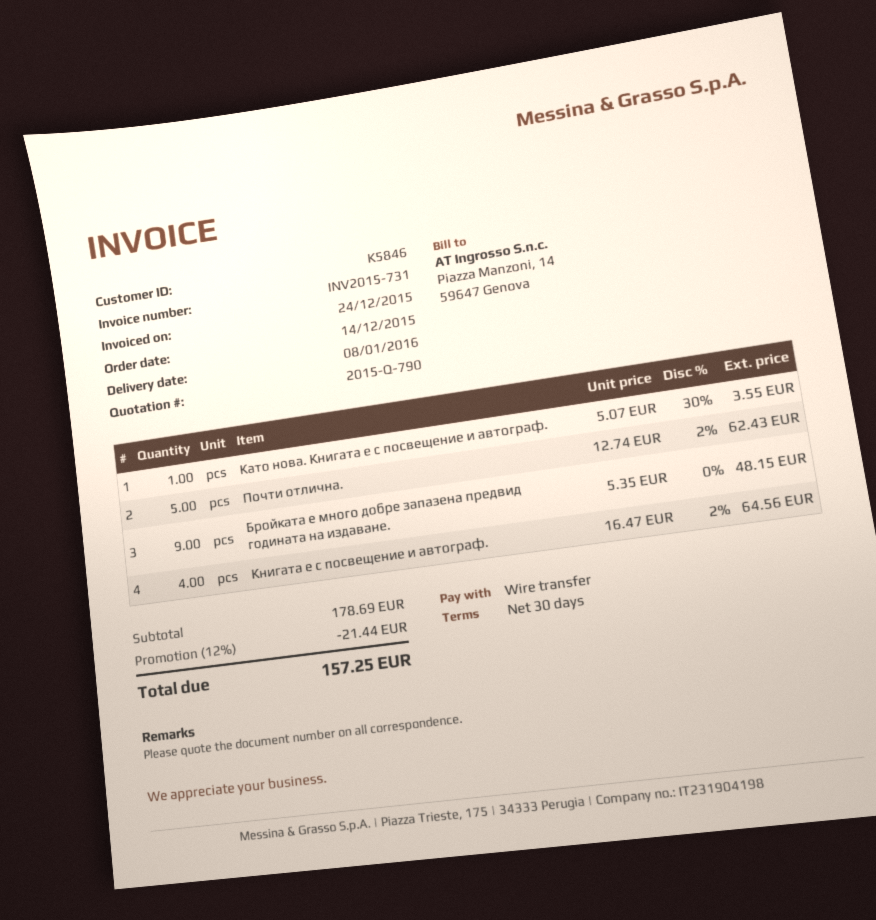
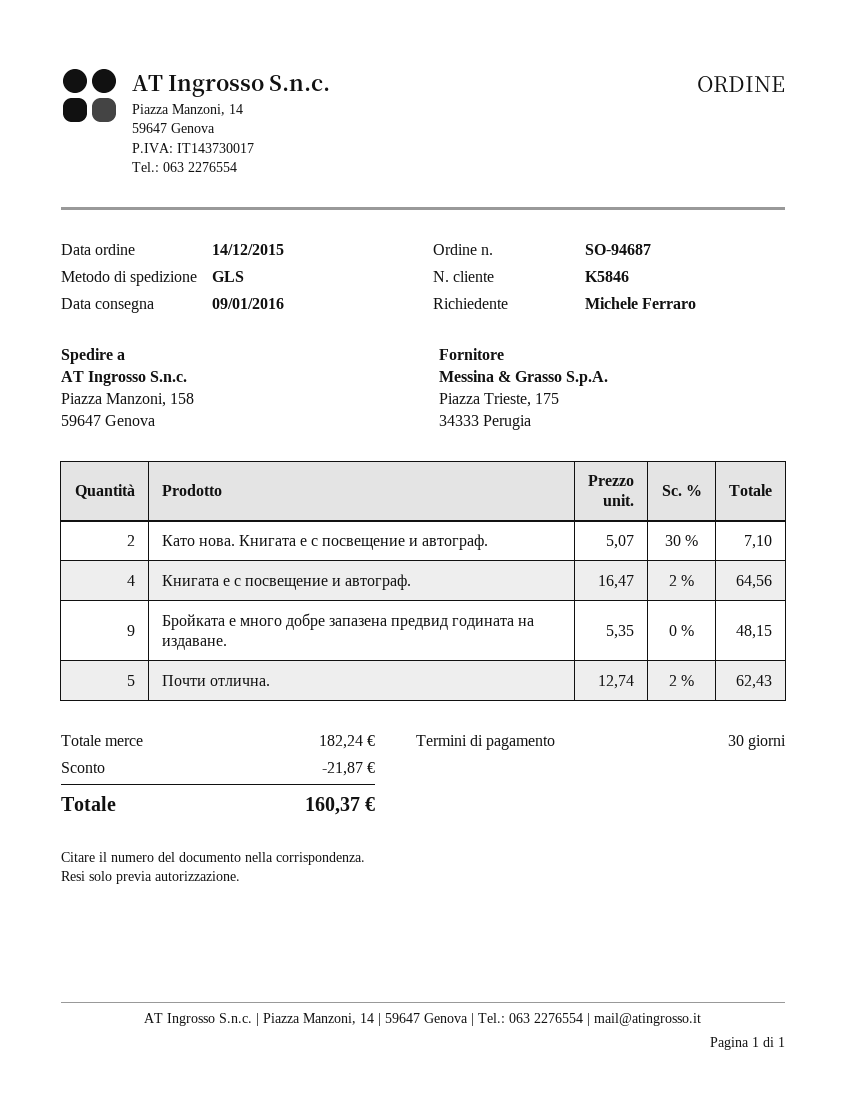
delivery date: 2016-01-08 -> 2016-01-09
Като нова. Книгата е с посвещение и автограф.: 1 x 5.07 - 30% = 3.55 -> 2 x 5.07 - 30% = 7.10
subtotal: 178.69 -> 182.24
discount: 21.44 -> 21.87
total: 157.25 -> 160.37

